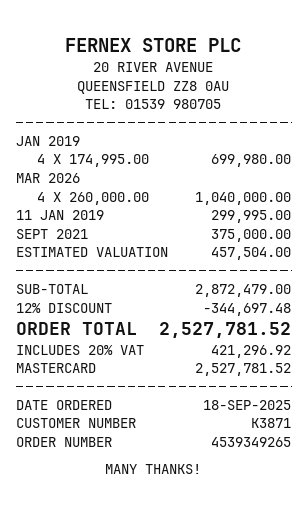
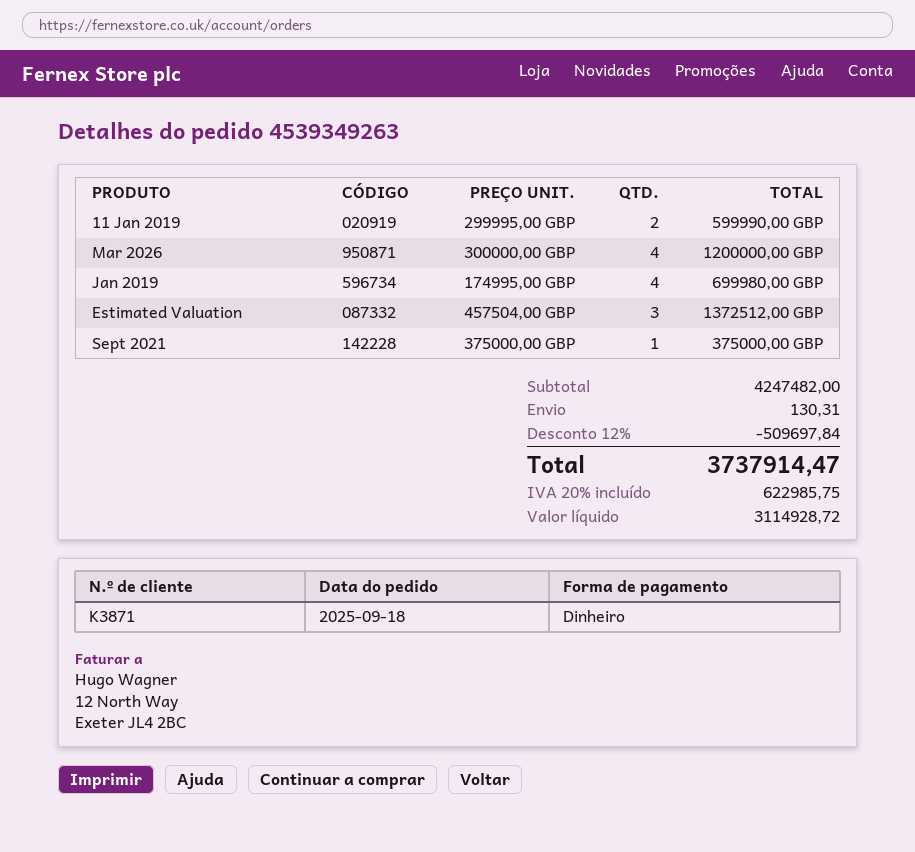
order number: 4539349265 -> 4539349263
payment method: Mastercard -> cash
MAR 2026: 4 x 260000.00 = 1040000.00 -> 4 x 300000.00 = 1200000.00
11 JAN 2019: 1 x 299995.00 = 299995.00 -> 2 x 299995.00 = 599990.00
ESTIMATED VALUATION: 1 x 457504.00 = 457504.00 -> 3 x 457504.00 = 1372512.00
subtotal: 2872479.00 -> 4247482.00
discount: 12% = 344697.48 -> 12% = 509697.84
shipping: none -> 130.31
tax: 20% = 421296.92 -> 20% = 622985.75
total: 2527781.52 -> 3737914.47

